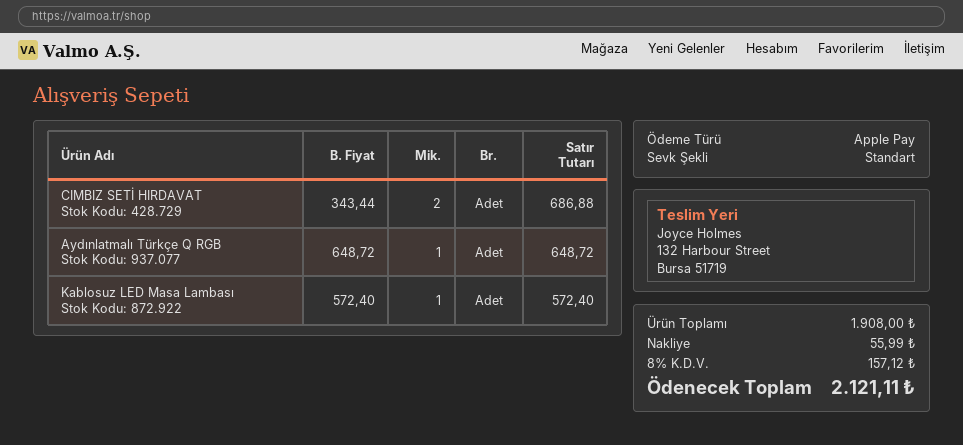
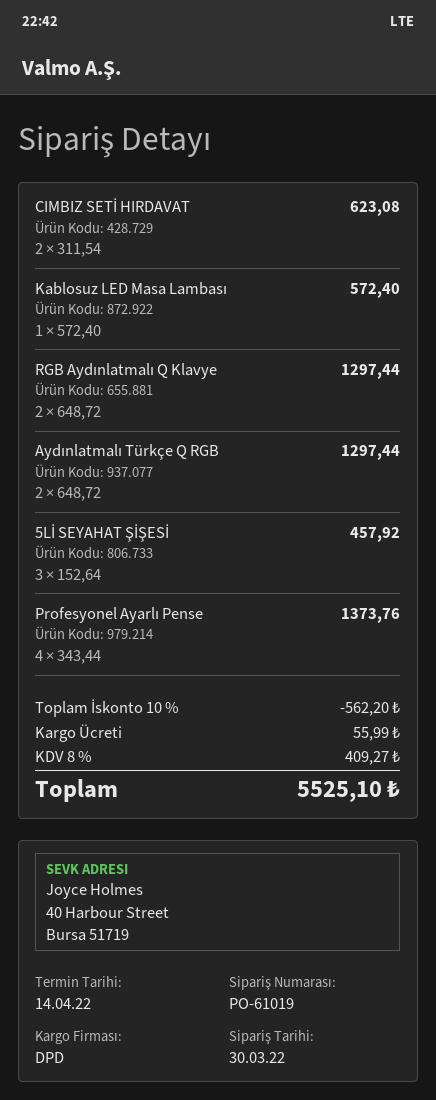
shipping method: standard -> DPD
ship to: 132 Harbour Street, Bursa 51719 -> 40 Harbour Street, Bursa 51719
CIMBIZ SETİ HIRDAVAT: 2 x 343.44 = 686.88 -> 2 x 311.54 = 623.08
Aydınlatmalı Türkçe Q RGB: 1 x 648.72 = 648.72 -> 2 x 648.72 = 1297.44
RGB Aydınlatmalı Q Klavye: none -> 2 x 648.72 = 1297.44
5Lİ SEYAHAT ŞİŞESİ: none -> 3 x 152.64 = 457.92
Profesyonel Ayarlı Pense: none -> 4 x 343.44 = 1373.76
discount: none -> 10% = 562.20
tax: 8% = 157.12 -> 8% = 409.27
total: 2121.11 -> 5525.10

